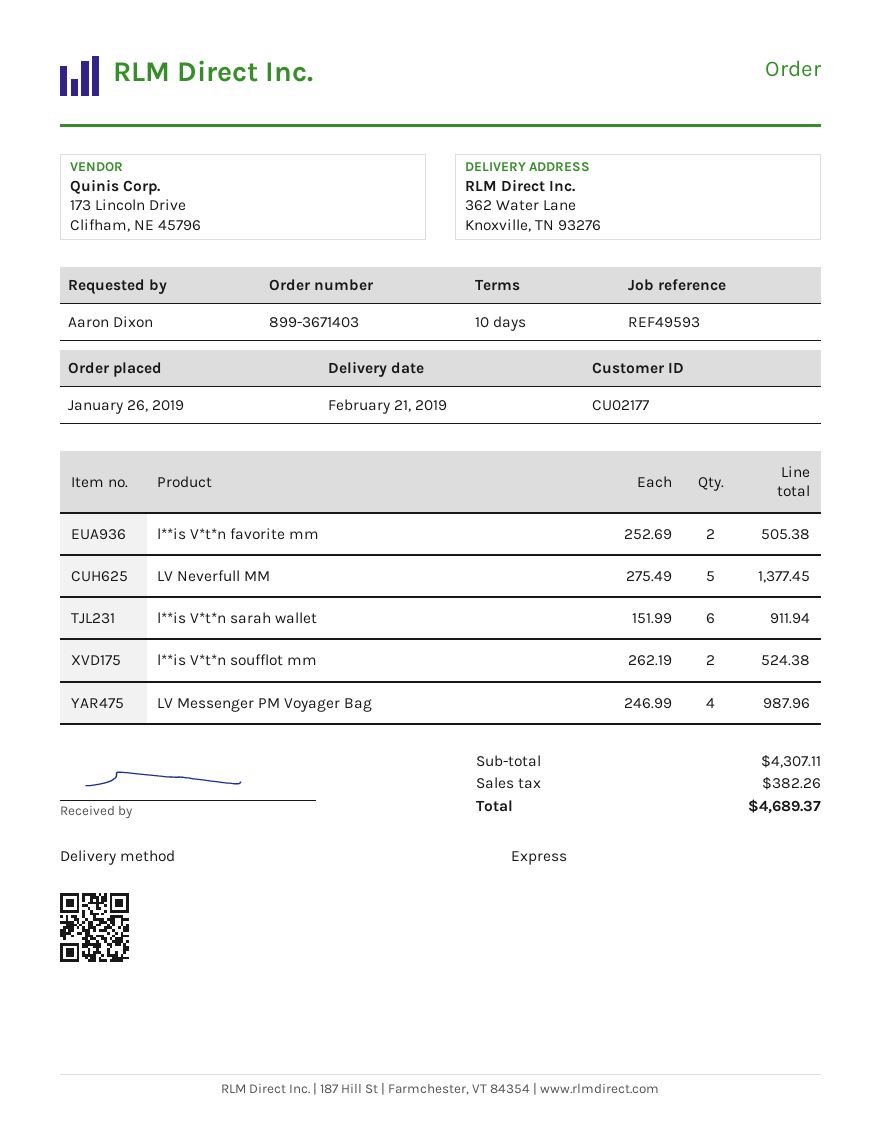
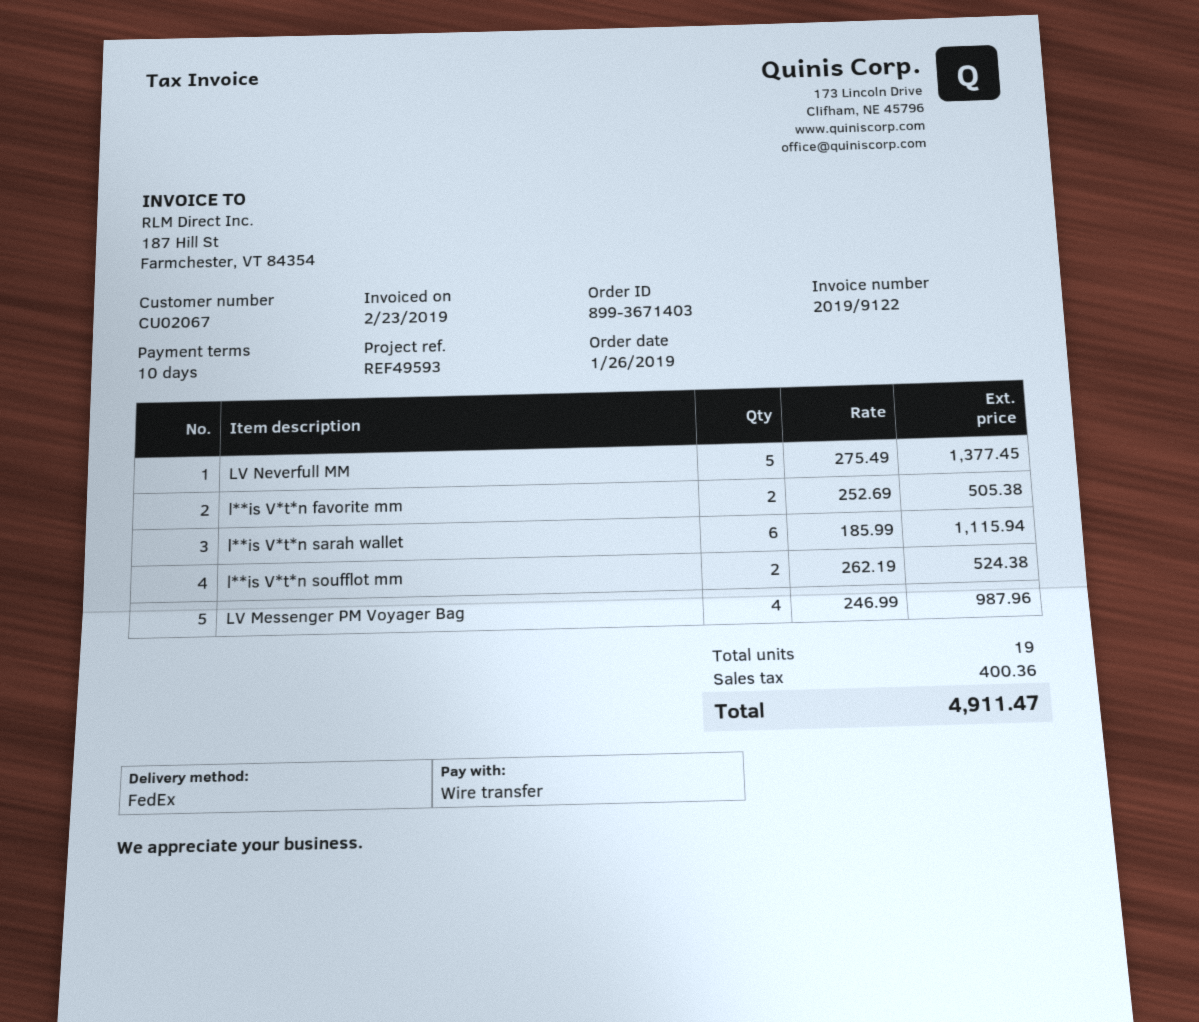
customer number: CU02177 -> CU02067
shipping method: express -> FedEx
l**is V*t*n sarah wallet: 6 x 151.99 = 911.94 -> 6 x 185.99 = 1115.94
tax: 382.26 -> 400.36
total: 4689.37 -> 4911.47

